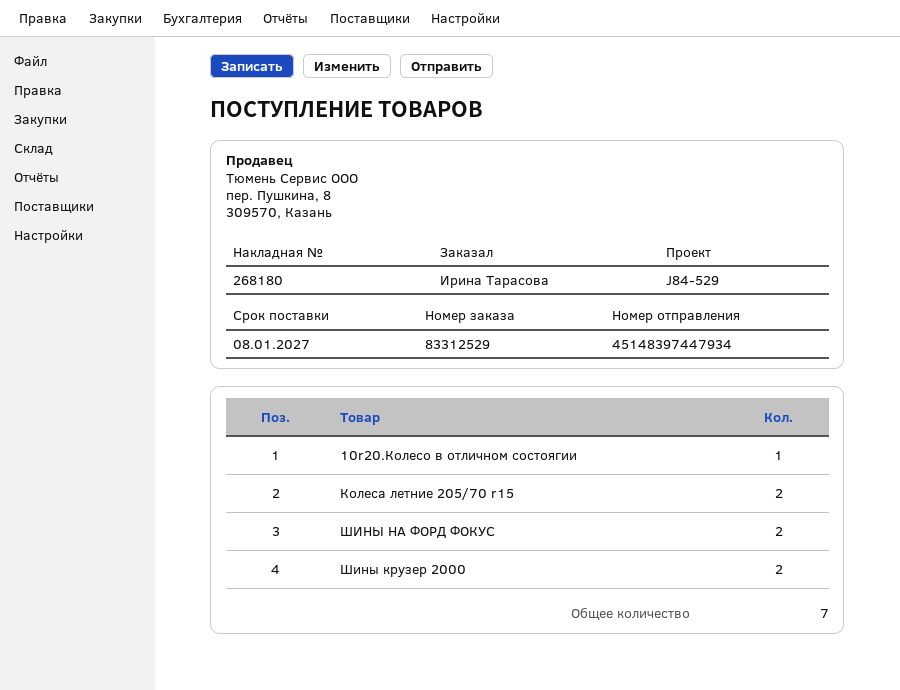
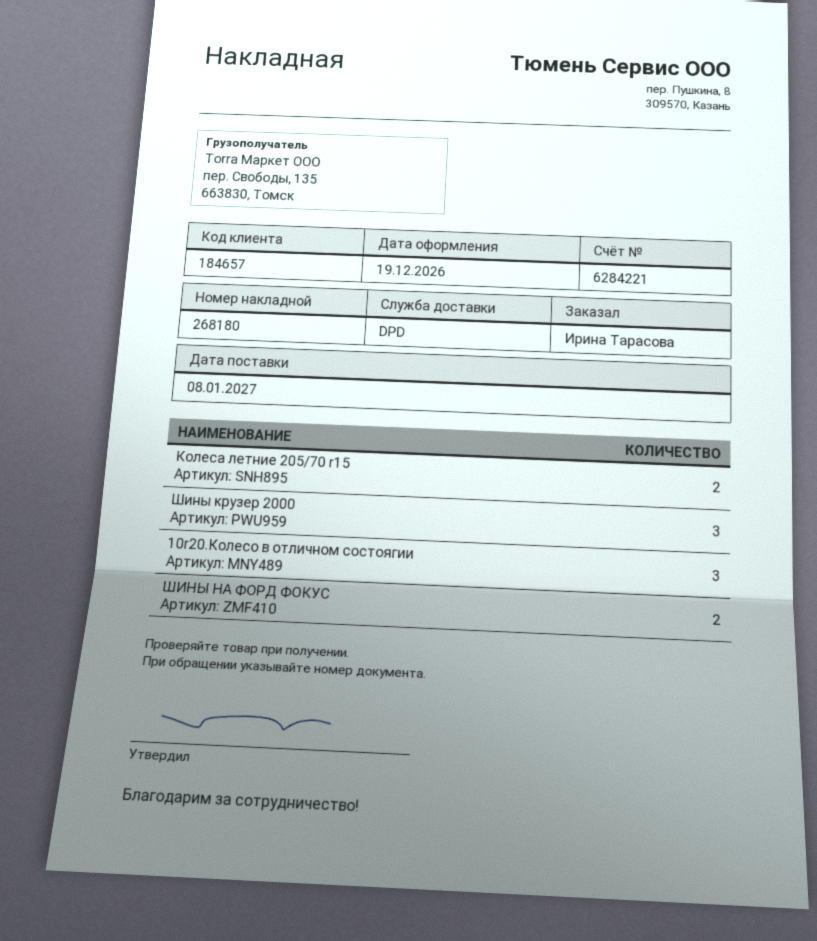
10r20.Колесо в отличном состоягии: 1 -> 3
Шины крузер 2000: 2 -> 3

